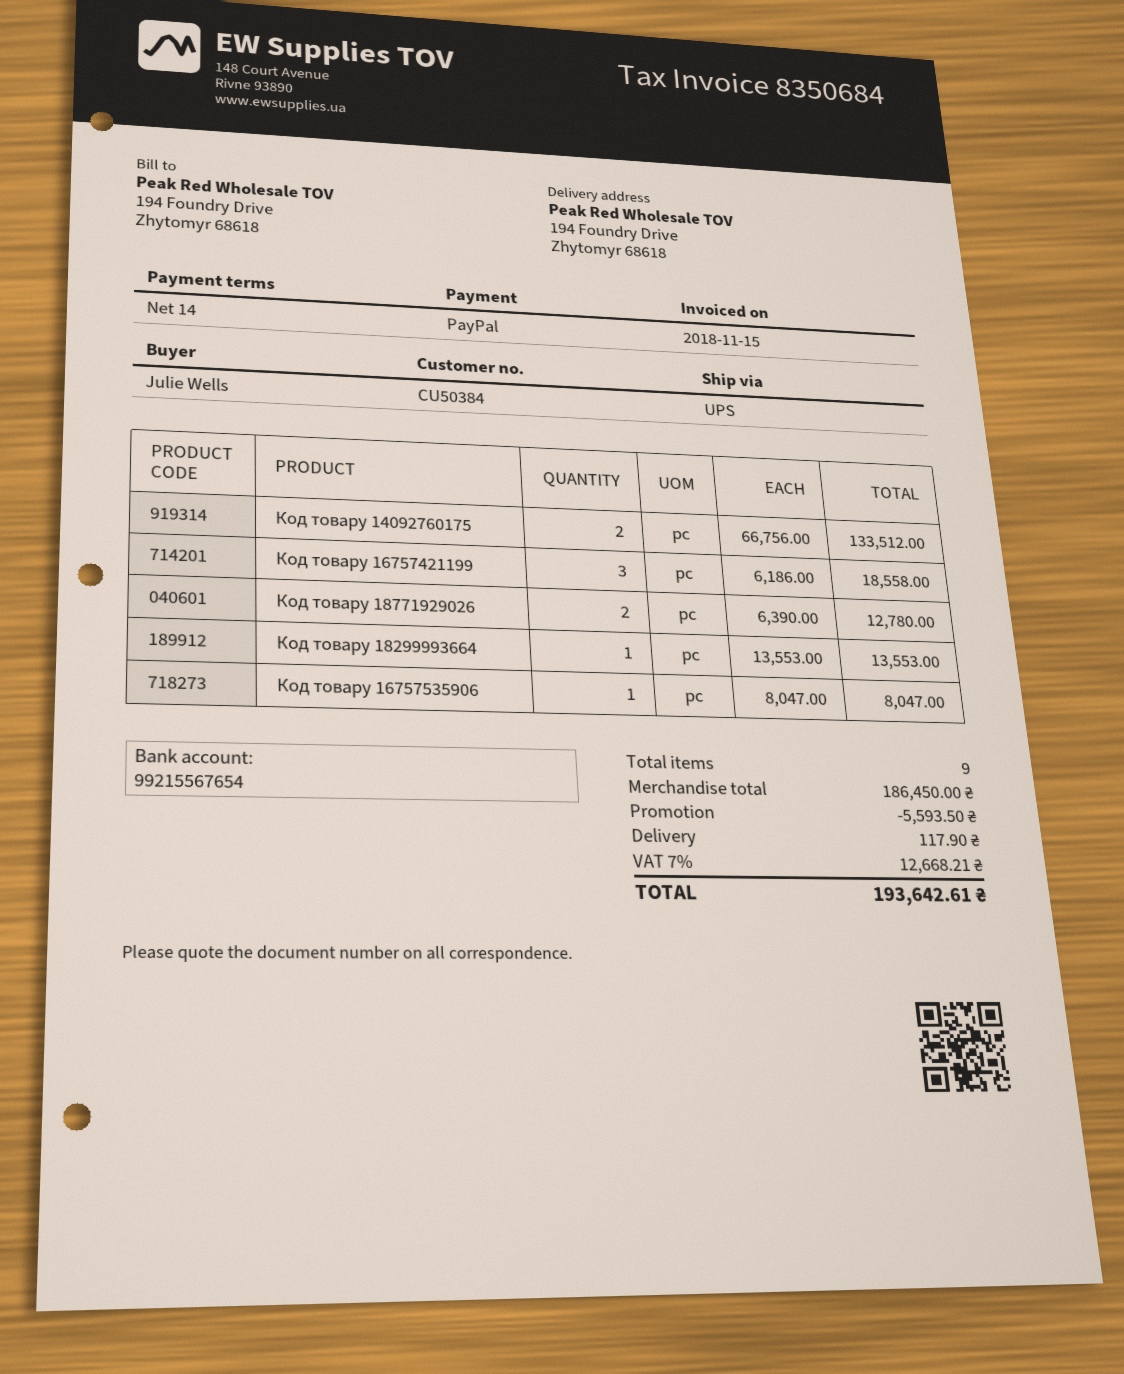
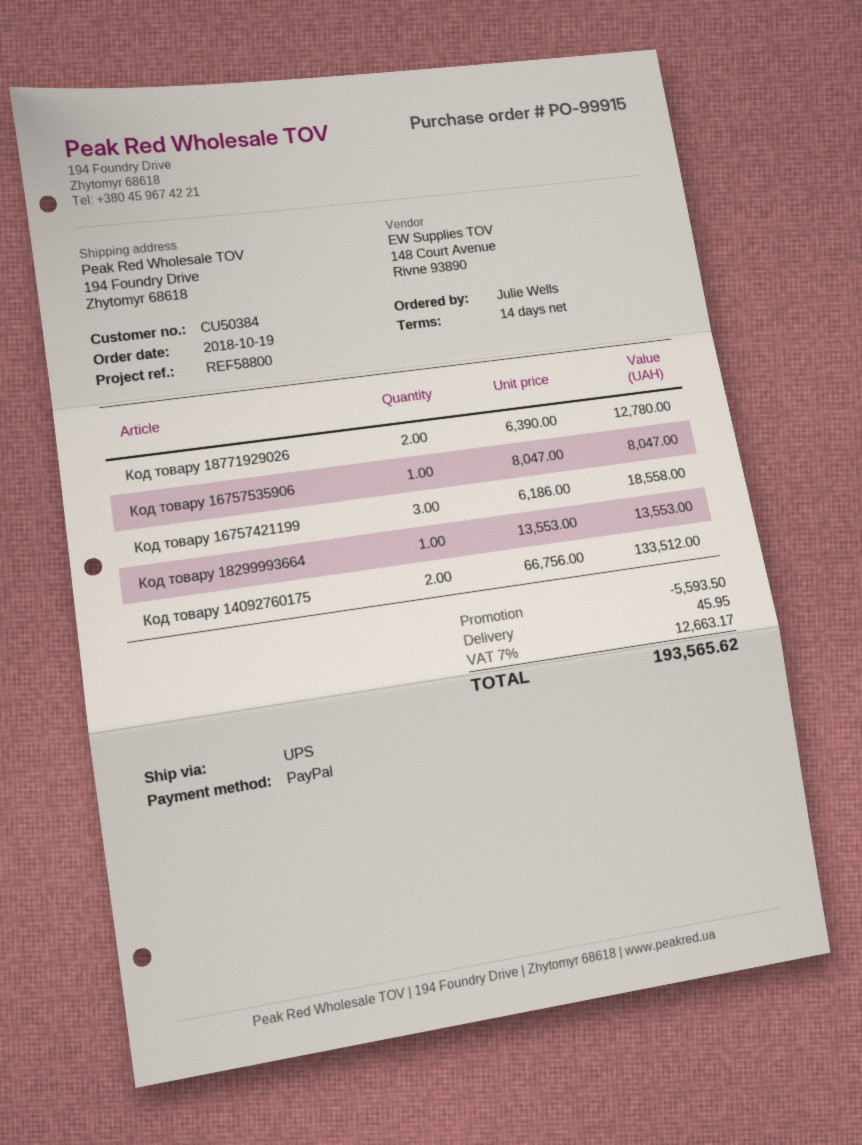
shipping: 117.90 -> 45.95
tax: 7% = 12668.21 -> 7% = 12663.17
total: 193642.61 -> 193565.62

